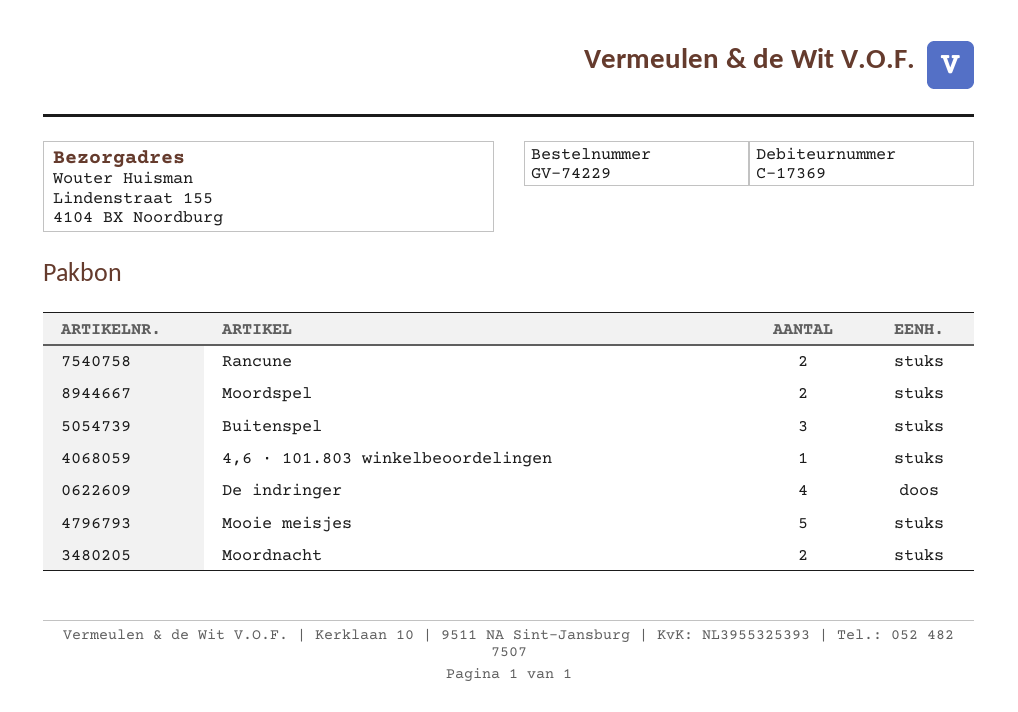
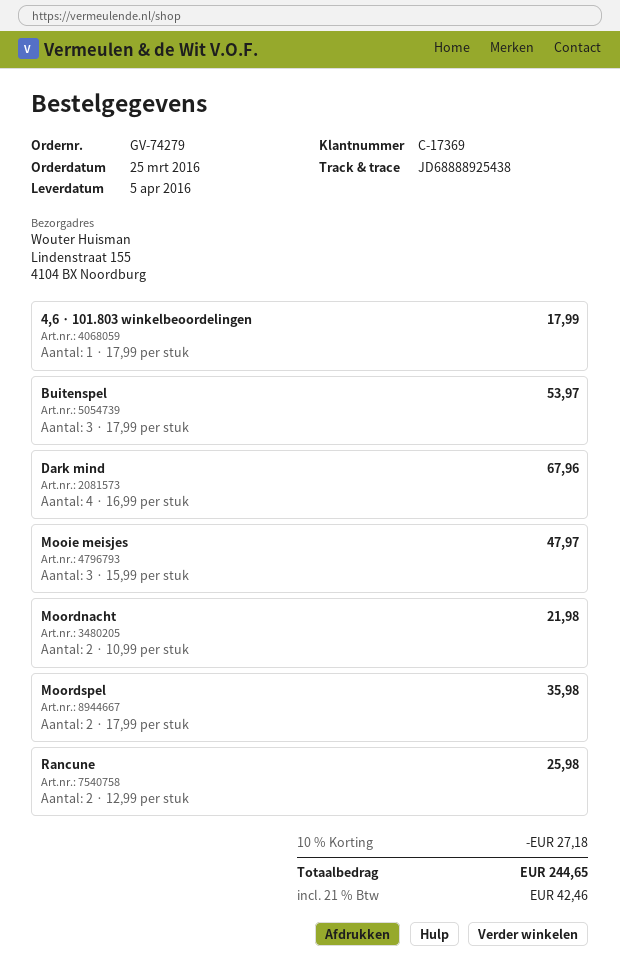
order number: GV-74229 -> GV-74279
De indringer: 4 -> none
Mooie meisjes: 5 -> 3
Dark mind: none -> 4

